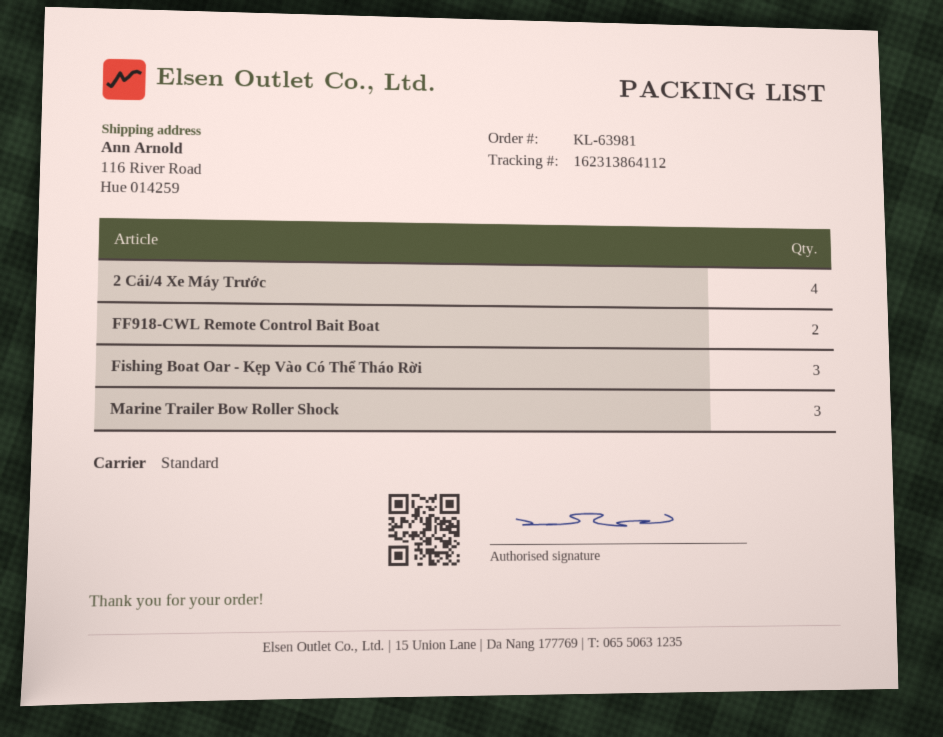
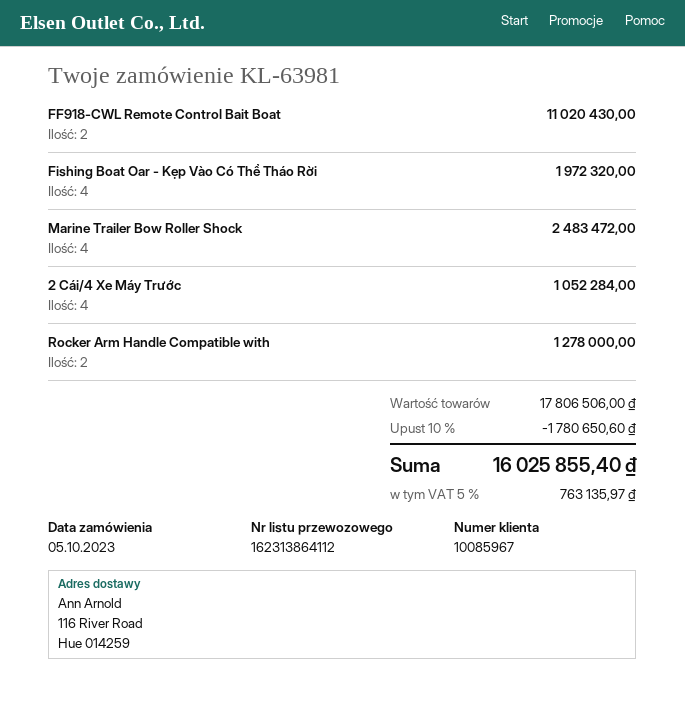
Fishing Boat Oar - Kẹp Vào Có Thể Tháo Rời: 3 -> 4
Marine Trailer Bow Roller Shock: 3 -> 4
Rocker Arm Handle Compatible with: none -> 2

